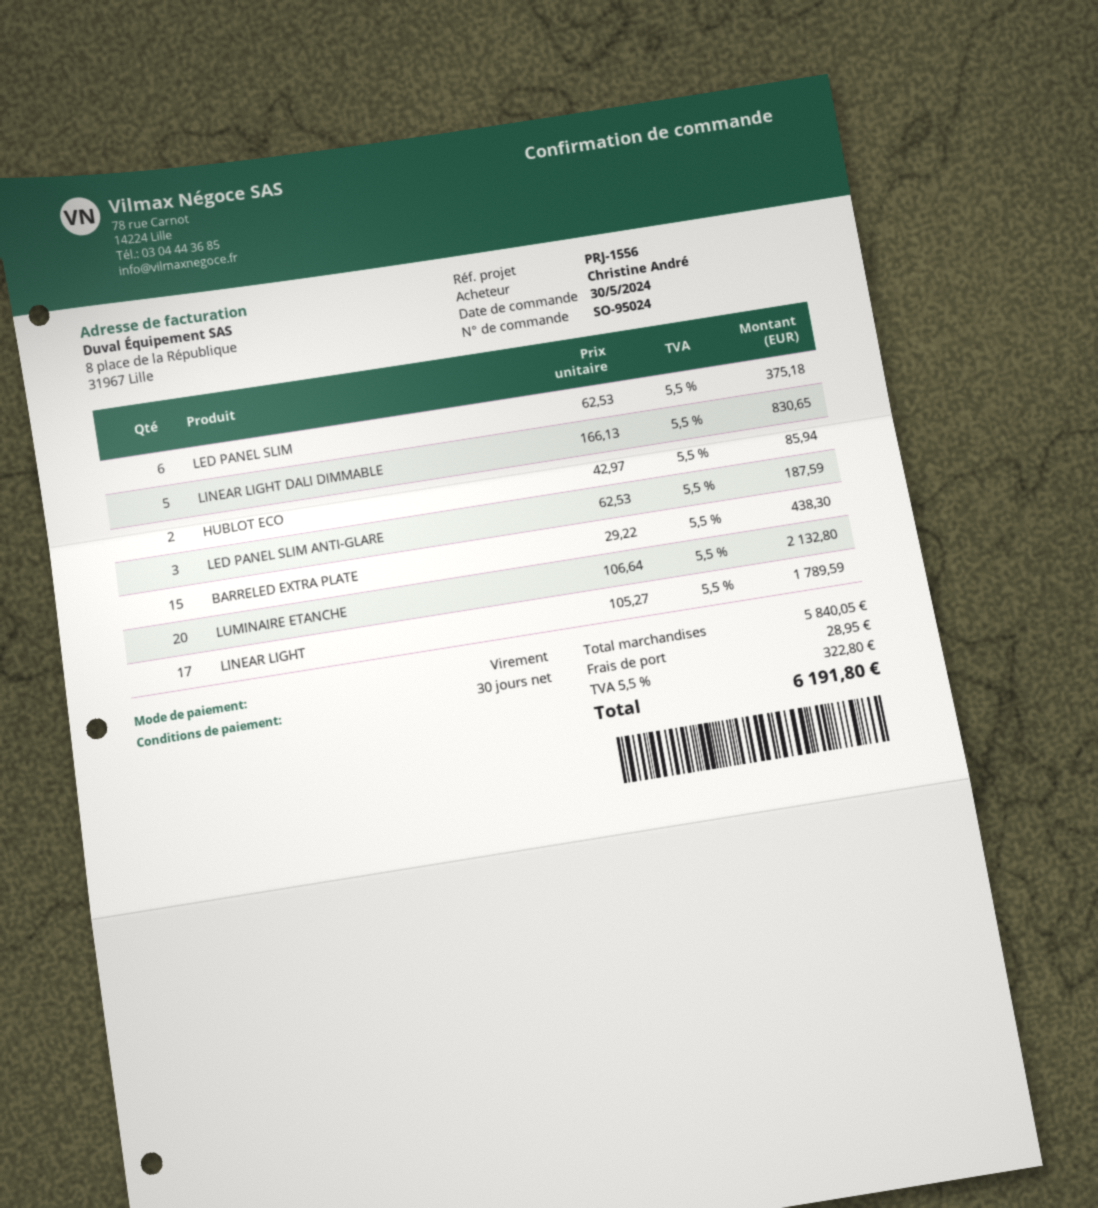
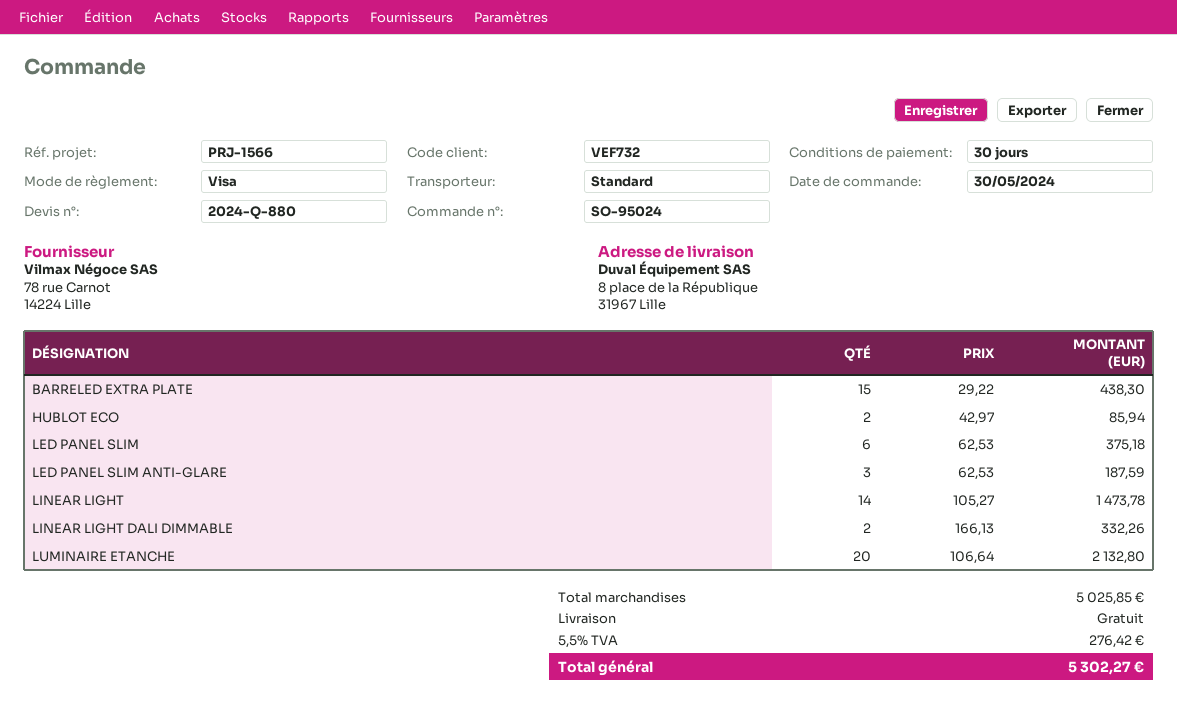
reference: PRJ-1556 -> PRJ-1566
payment method: bank transfer -> Visa
LINEAR LIGHT DALI DIMMABLE: 5 x 166.13 = 830.65 -> 2 x 166.13 = 332.26
LINEAR LIGHT: 17 x 105.27 = 1789.59 -> 14 x 105.27 = 1473.78
subtotal: 5840.05 -> 5025.85
shipping: 28.95 -> 0.00
tax: 5.5% = 322.80 -> 5.5% = 276.42
total: 6191.80 -> 5302.27

